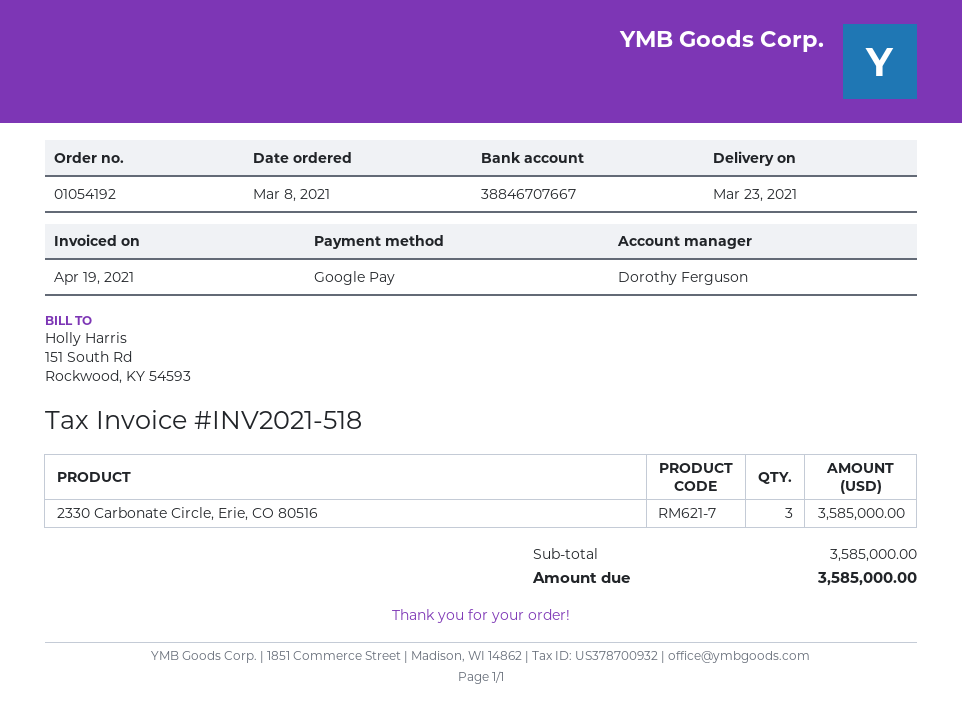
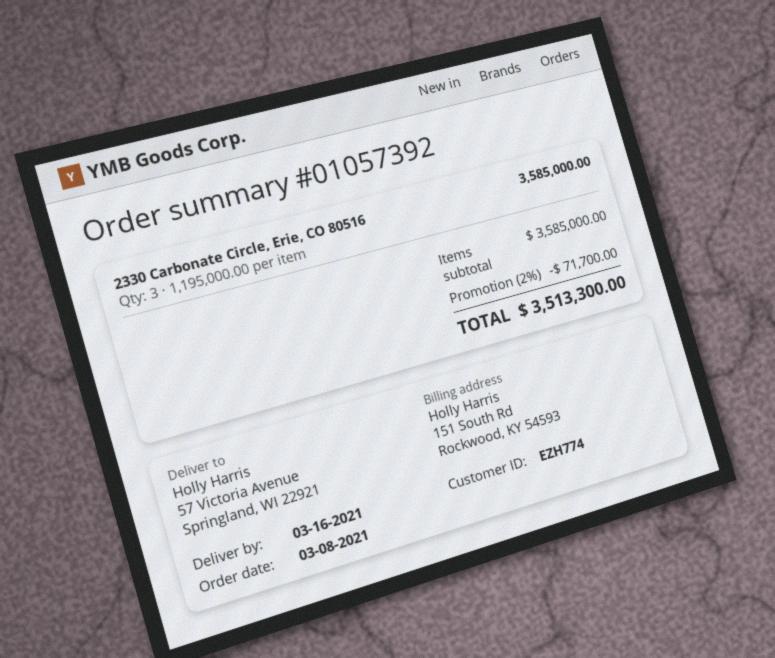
order number: 01054192 -> 01057392
delivery date: 2021-03-23 -> 2021-03-16
discount: none -> 2% = 71700.00
total: 3585000.00 -> 3513300.00

